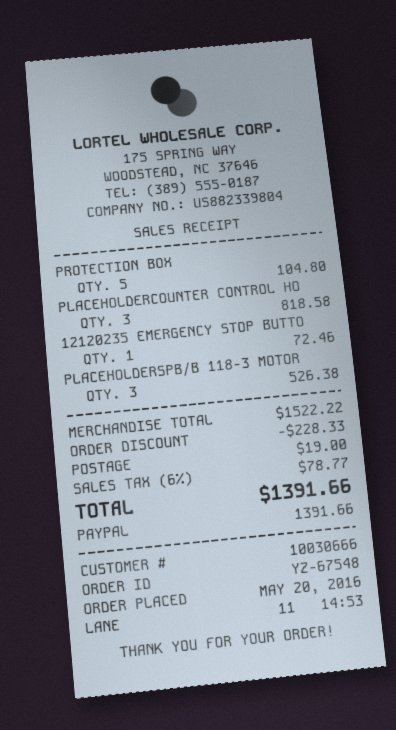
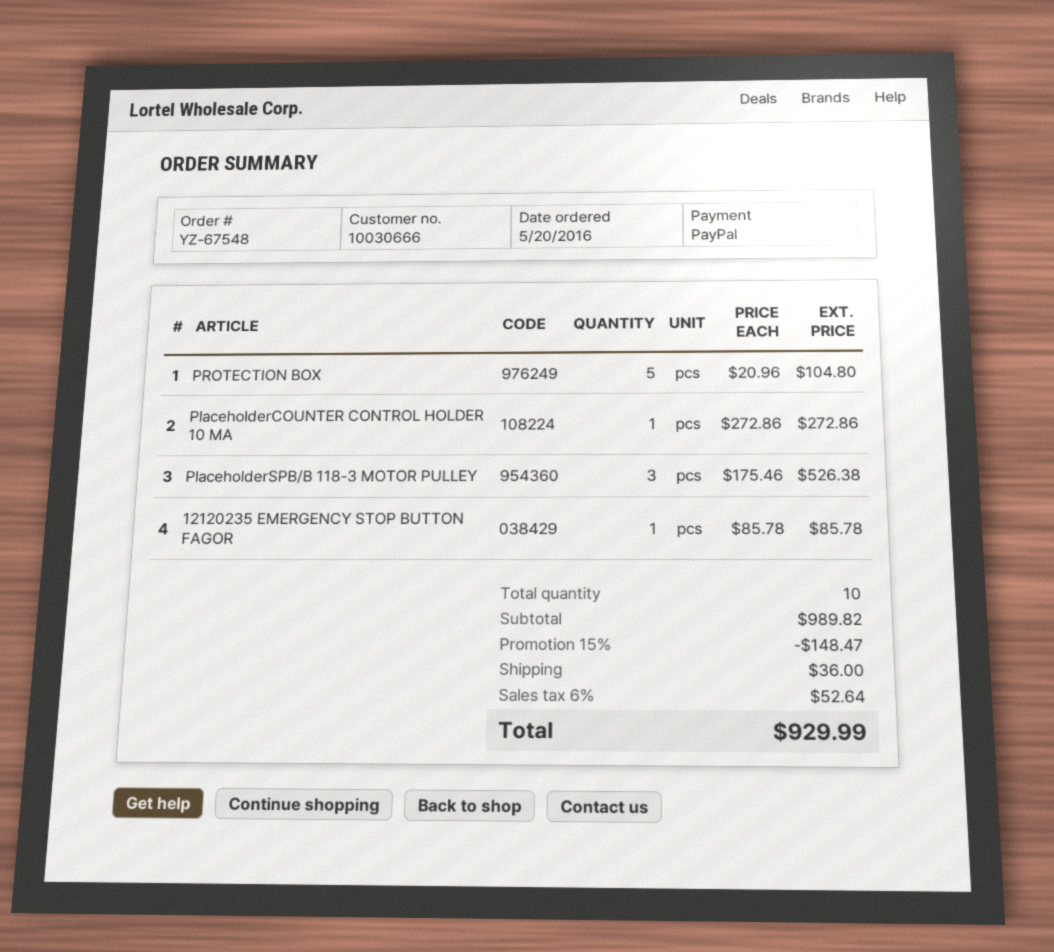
PLACEHOLDERCOUNTER CONTROL HO: 3 for 818.58 -> 1 for 272.86
12120235 EMERGENCY STOP BUTTO: 1 for 72.46 -> 1 for 85.78
subtotal: 1522.22 -> 989.82
discount: 228.33 -> 148.47
shipping: 19.00 -> 36.00
tax: 6% = 78.77 -> 6% = 52.64
total: 1391.66 -> 929.99

